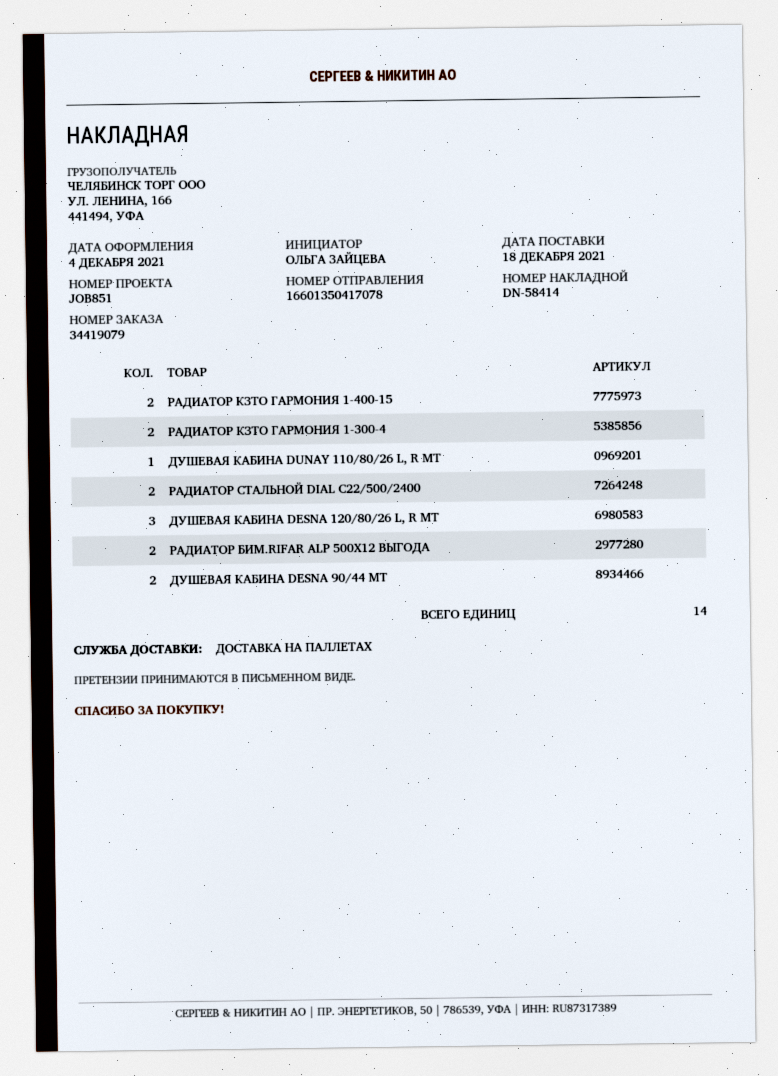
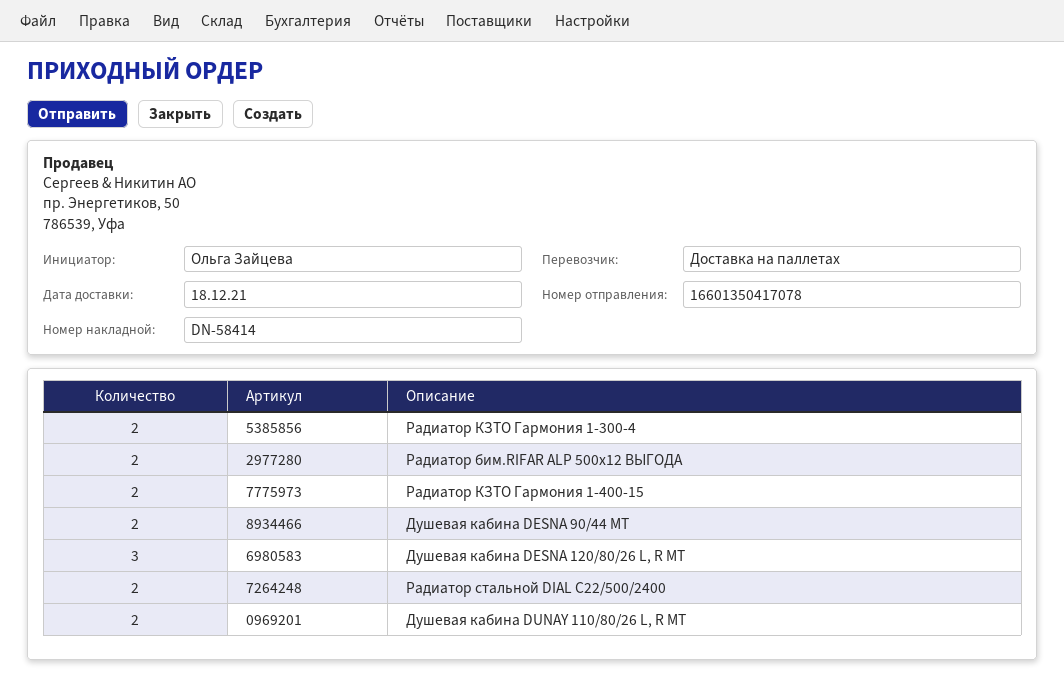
ДУШЕВАЯ КАБИНА DUNAY 110/80/26 L, R МТ: 1 -> 2

